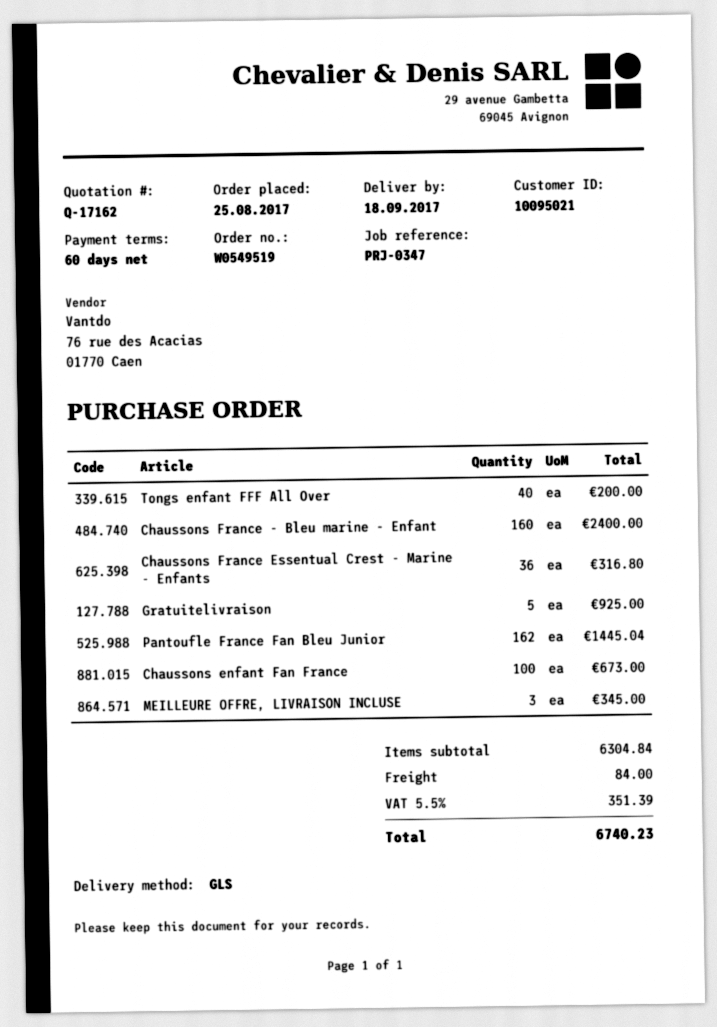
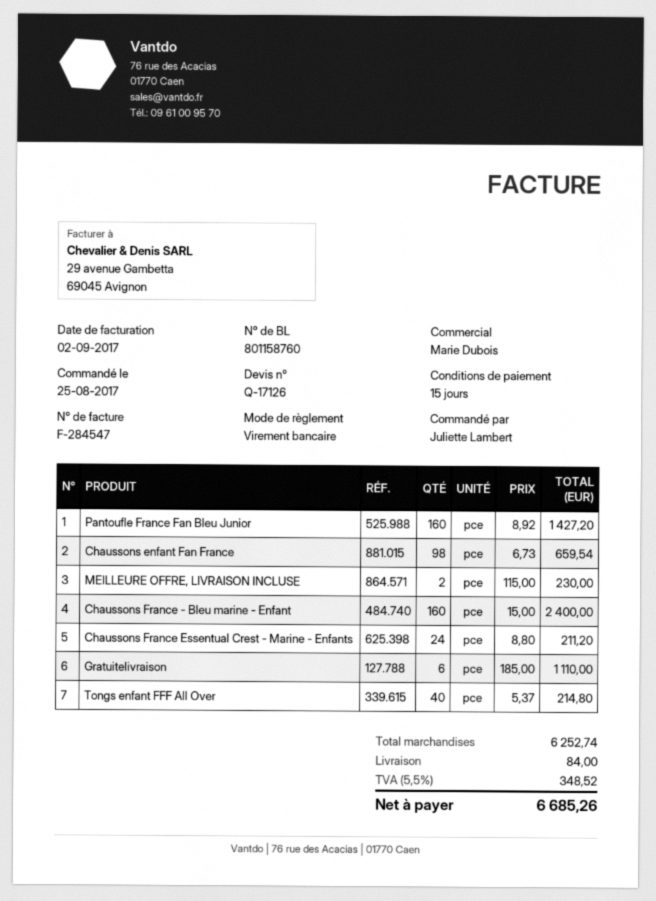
quote number: Q-17162 -> Q-17126
payment terms: 60 days -> 15 days
Tongs enfant FFF All Over: 40 for 200.00 -> 40 for 214.80
Chaussons France Essentual Crest - Marine - Enfants: 36 for 316.80 -> 24 for 211.20
Gratuitelivraison: 5 for 925.00 -> 6 for 1110.00
Pantoufle France Fan Bleu Junior: 162 for 1445.04 -> 160 for 1427.20
Chaussons enfant Fan France: 100 for 673.00 -> 98 for 659.54
MEILLEURE OFFRE, LIVRAISON INCLUSE: 3 for 345.00 -> 2 for 230.00
subtotal: 6304.84 -> 6252.74
tax: 5.5% = 351.39 -> 5.5% = 348.52
total: 6740.23 -> 6685.26

